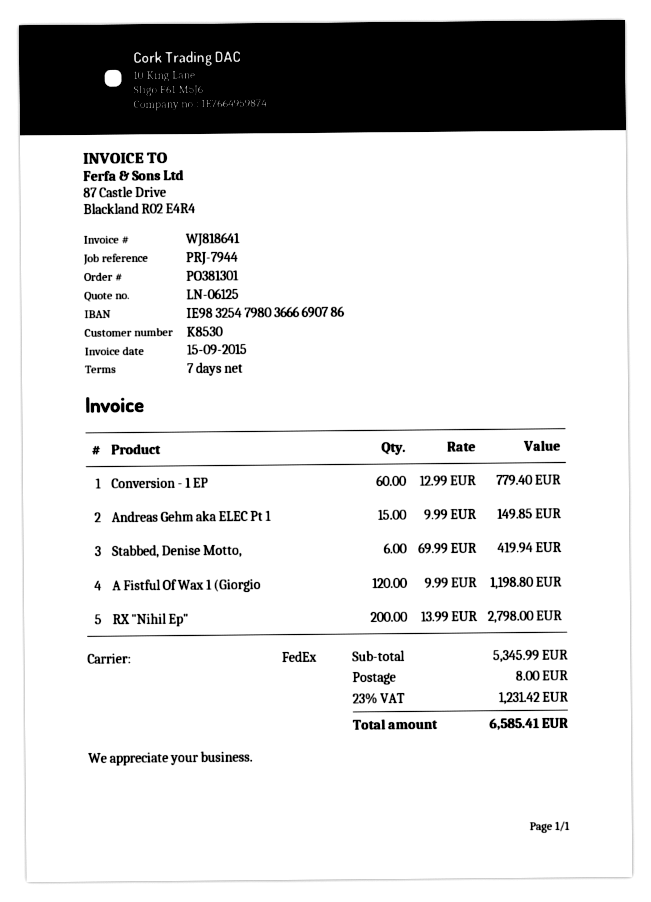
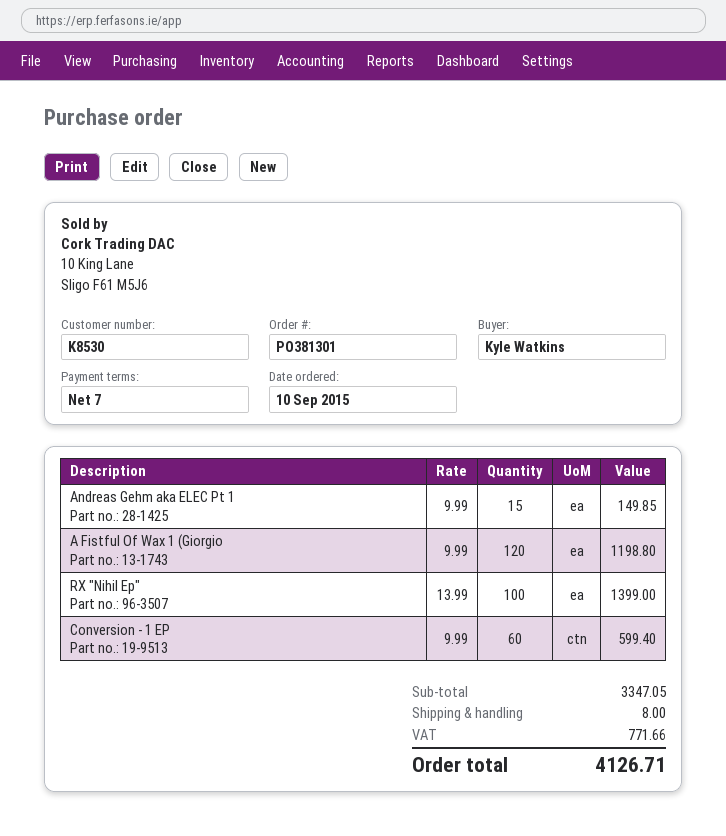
Conversion - 1 EP: 60 x 12.99 = 779.40 -> 60 x 9.99 = 599.40
Stabbed, Denise Motto,: 6 x 69.99 = 419.94 -> none
RX "Nihil Ep": 200 x 13.99 = 2798.00 -> 100 x 13.99 = 1399.00
subtotal: 5345.99 -> 3347.05
tax: 1231.42 -> 771.66
total: 6585.41 -> 4126.71

